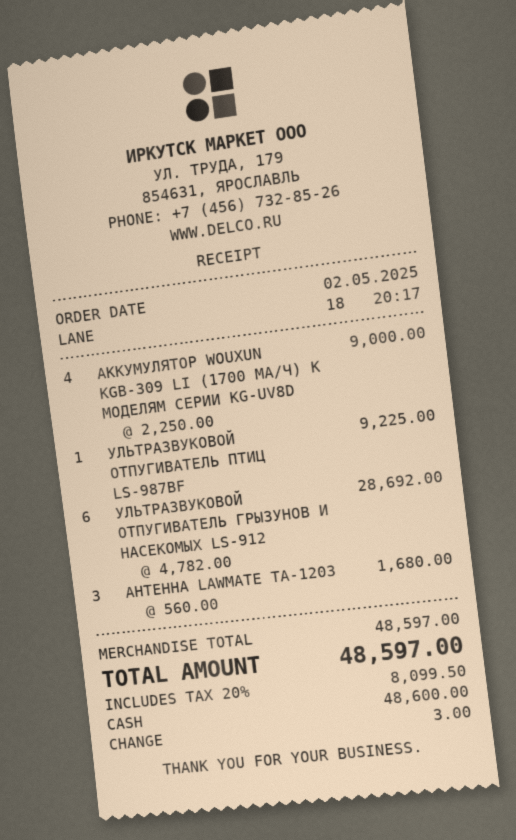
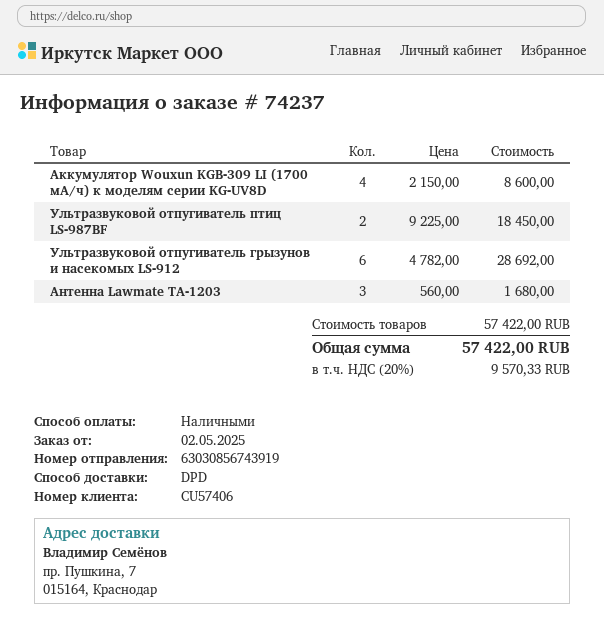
АККУМУЛЯТОР WOUXUN KGB-309 LI (1700 МА/Ч) К МОДЕЛЯМ СЕРИИ KG-UV8D: 4 x 2250.00 = 9000.00 -> 4 x 2150.00 = 8600.00
УЛЬТРАЗВУКОВОЙ ОТПУГИВАТЕЛЬ ПТИЦ LS-987BF: 1 x 9225.00 = 9225.00 -> 2 x 9225.00 = 18450.00
subtotal: 48597.00 -> 57422.00
tax: 20% = 8099.50 -> 20% = 9570.33
total: 48597.00 -> 57422.00

